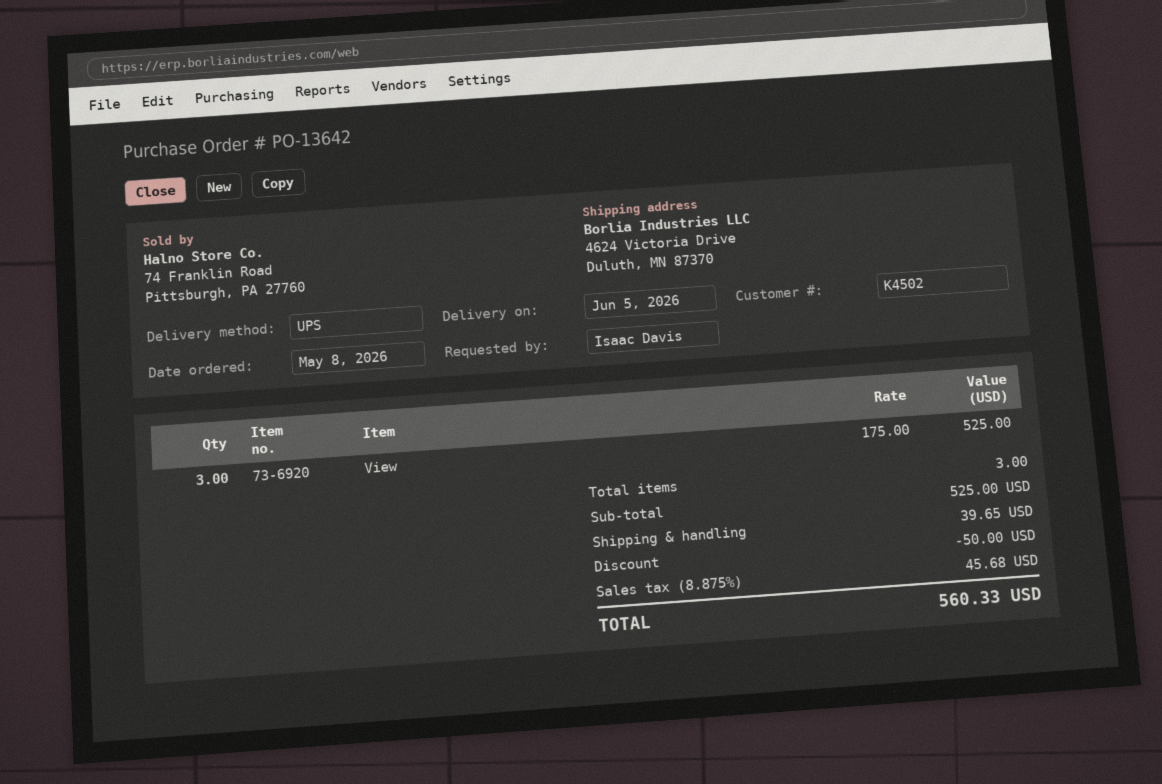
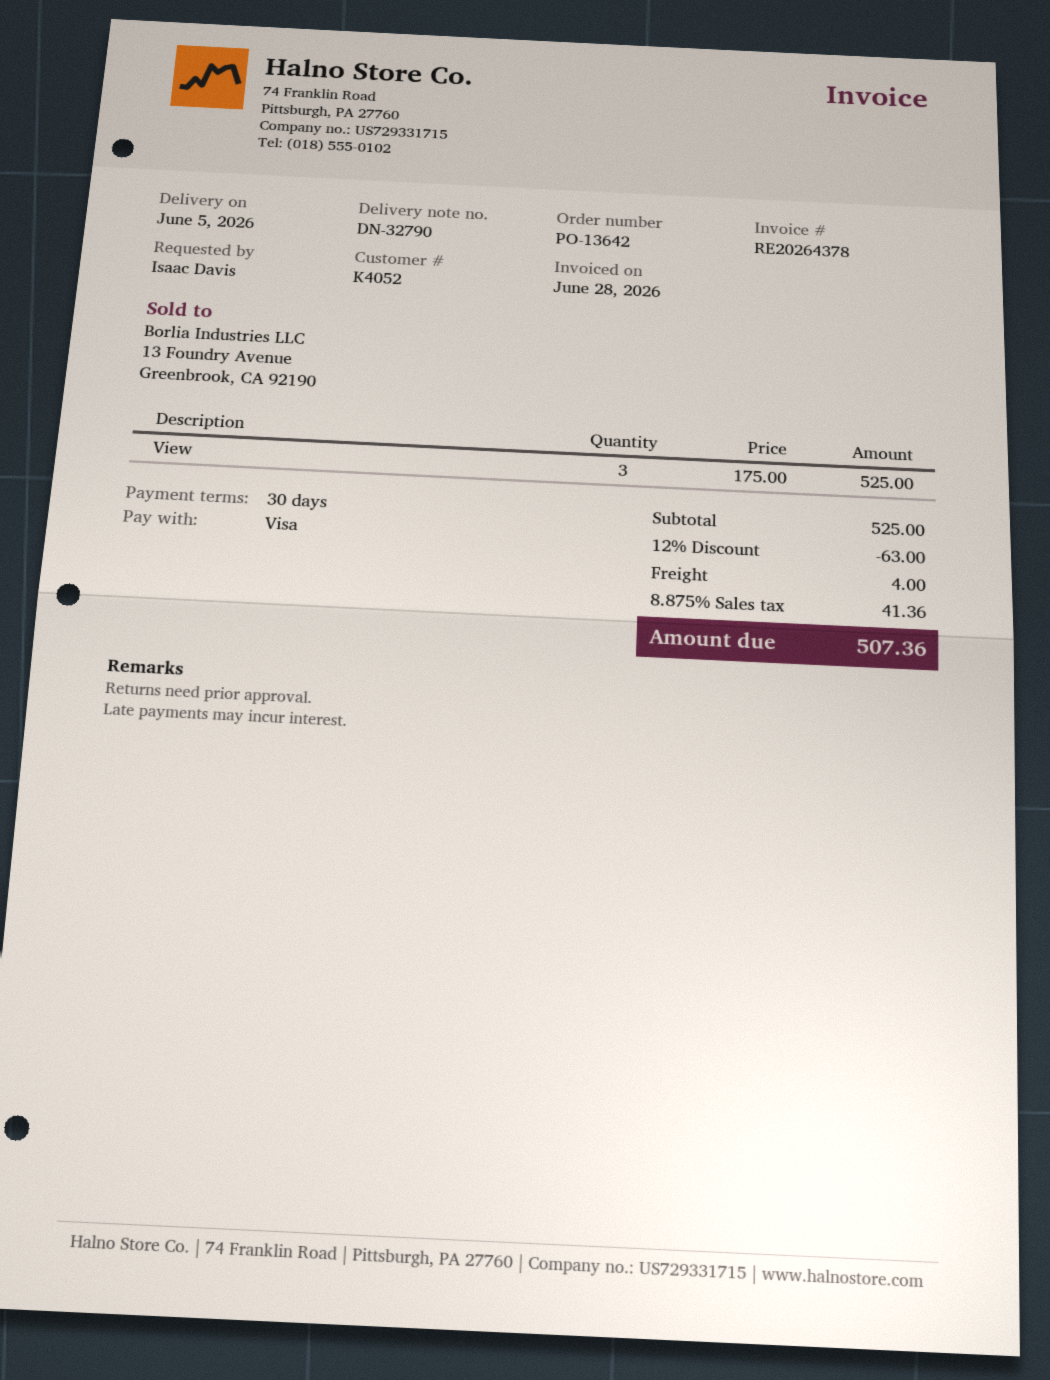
customer number: K4502 -> K4052
discount: 50.00 -> 63.00
shipping: 39.65 -> 4.00
tax: 8.875% = 45.68 -> 8.875% = 41.36
total: 560.33 -> 507.36

